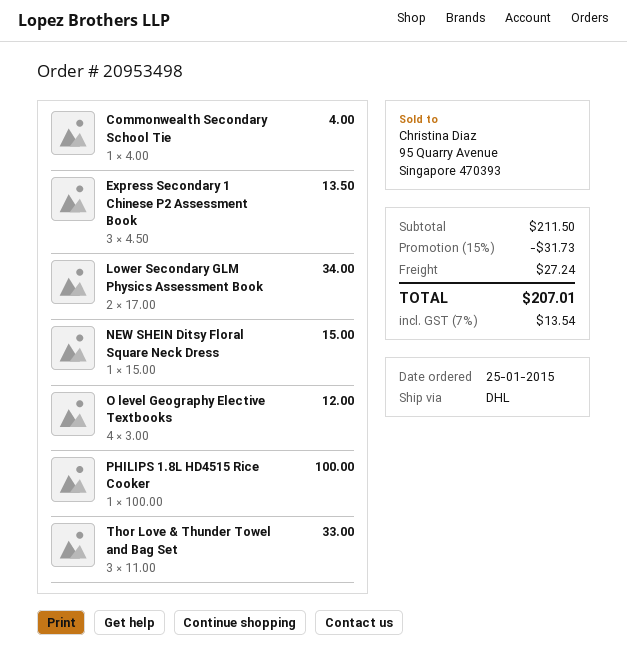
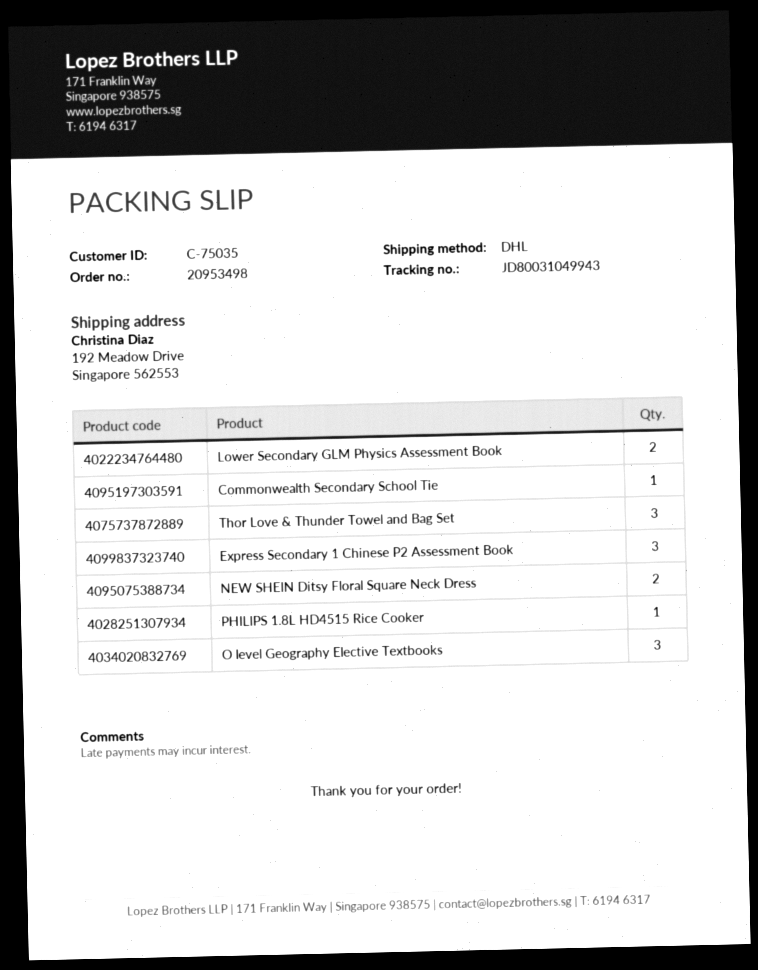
NEW SHEIN Ditsy Floral Square Neck Dress: 1 -> 2
O level Geography Elective Textbooks: 4 -> 3

